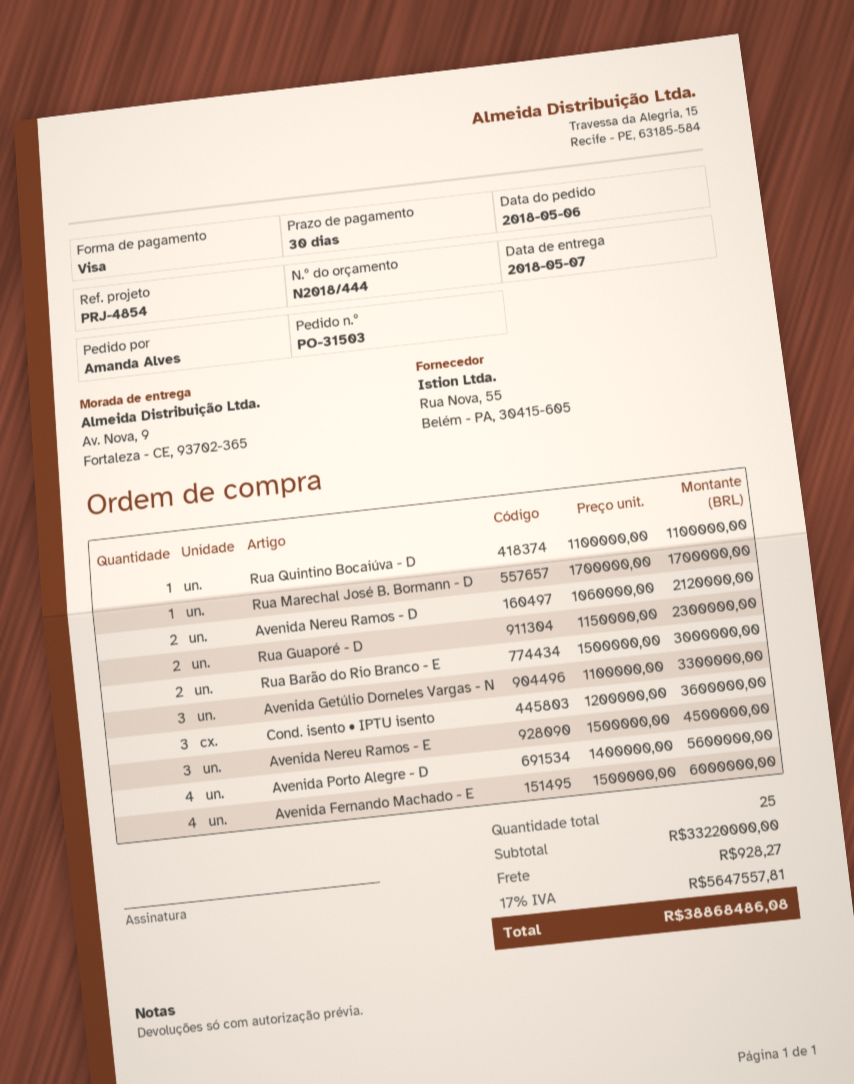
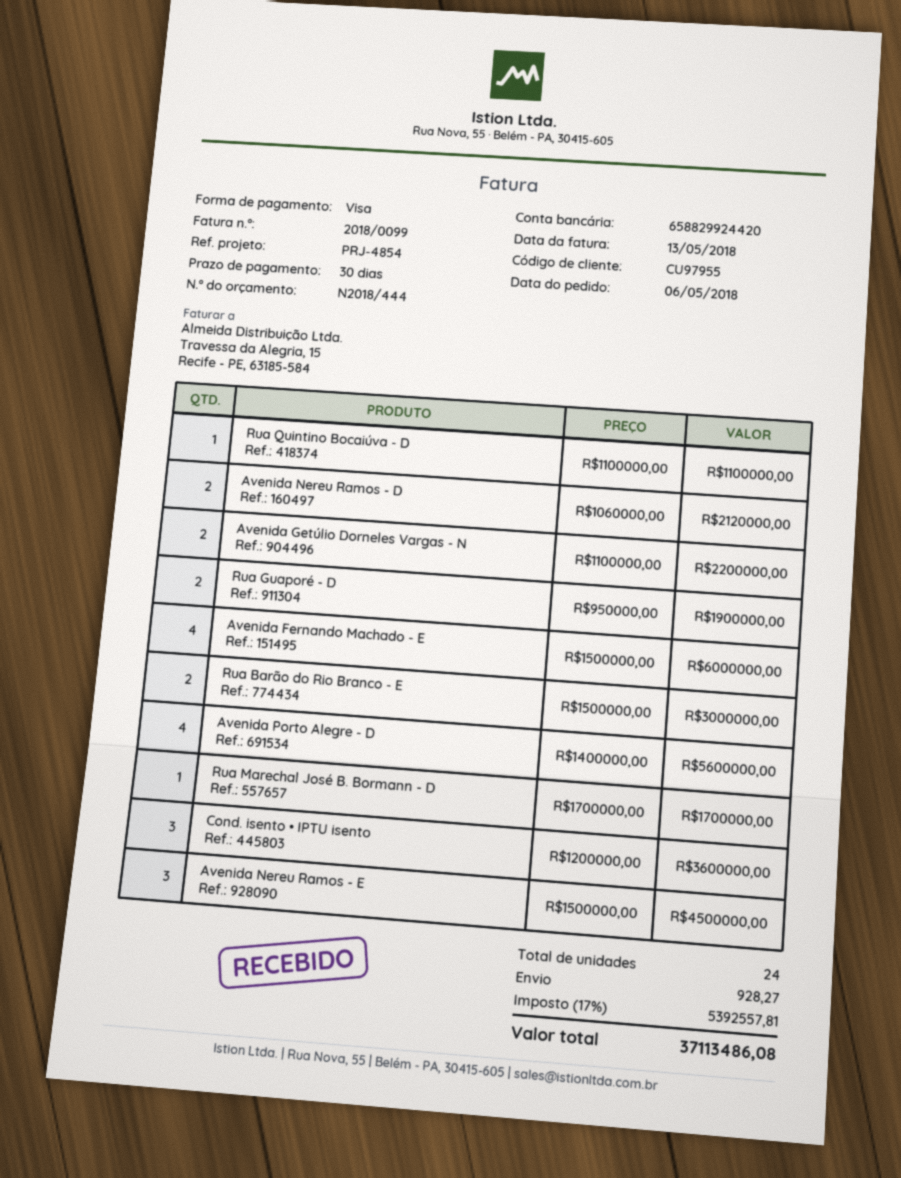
Rua Guaporé - D: 2 x 1150000.00 = 2300000.00 -> 2 x 950000.00 = 1900000.00
Avenida Getúlio Dorneles Vargas - N: 3 x 1100000.00 = 3300000.00 -> 2 x 1100000.00 = 2200000.00
total quantity: 25 -> 24
tax: 17% = 5647557.81 -> 17% = 5392557.81
total: 38868486.08 -> 37113486.08

